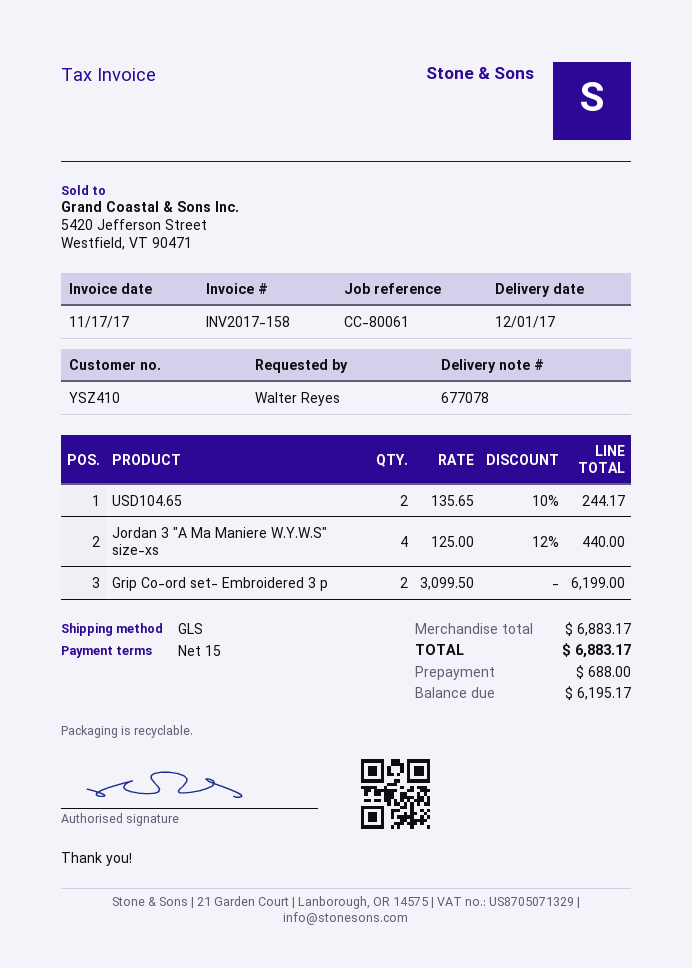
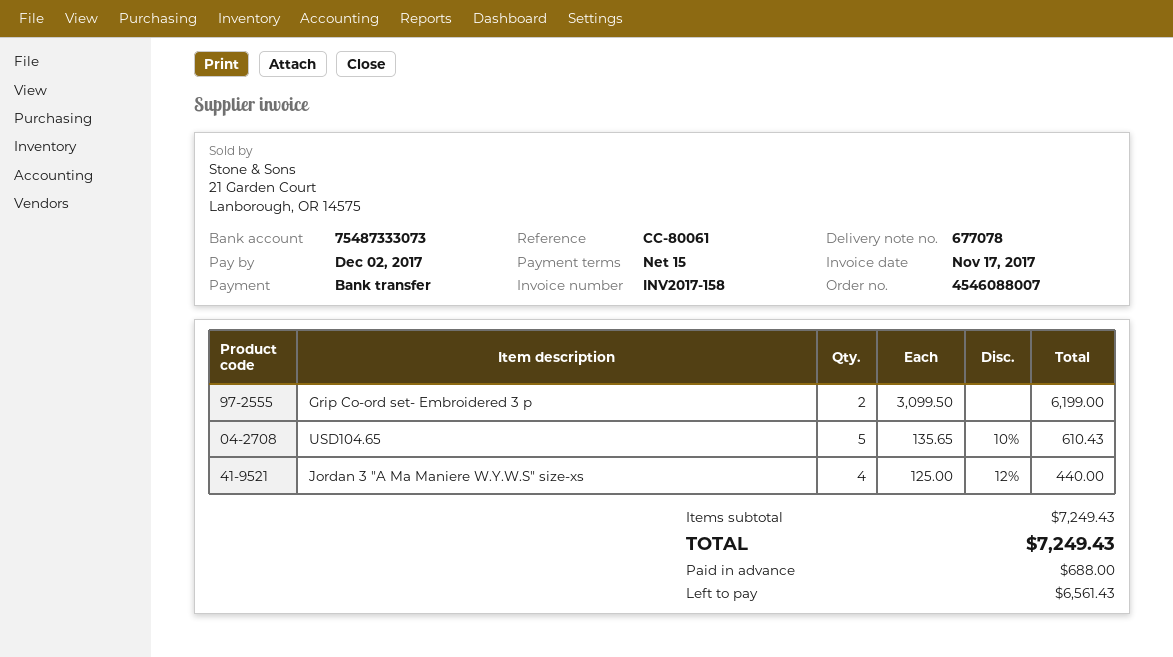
USD104.65: 2 x 135.65 - 10% = 244.17 -> 5 x 135.65 - 10% = 610.43
subtotal: 6883.17 -> 7249.43
total: 6883.17 -> 7249.43
balance: 6195.17 -> 6561.43

